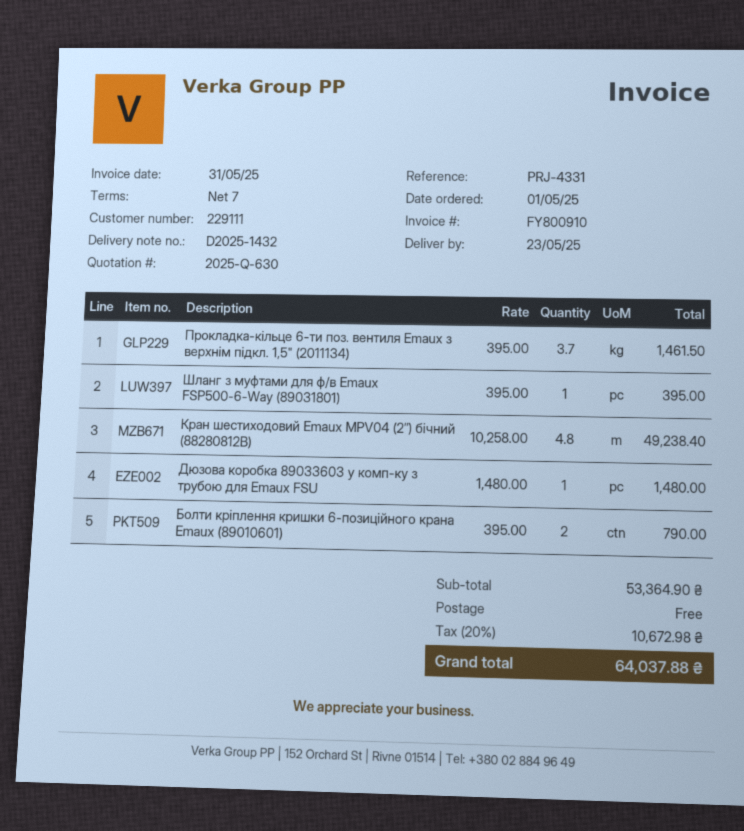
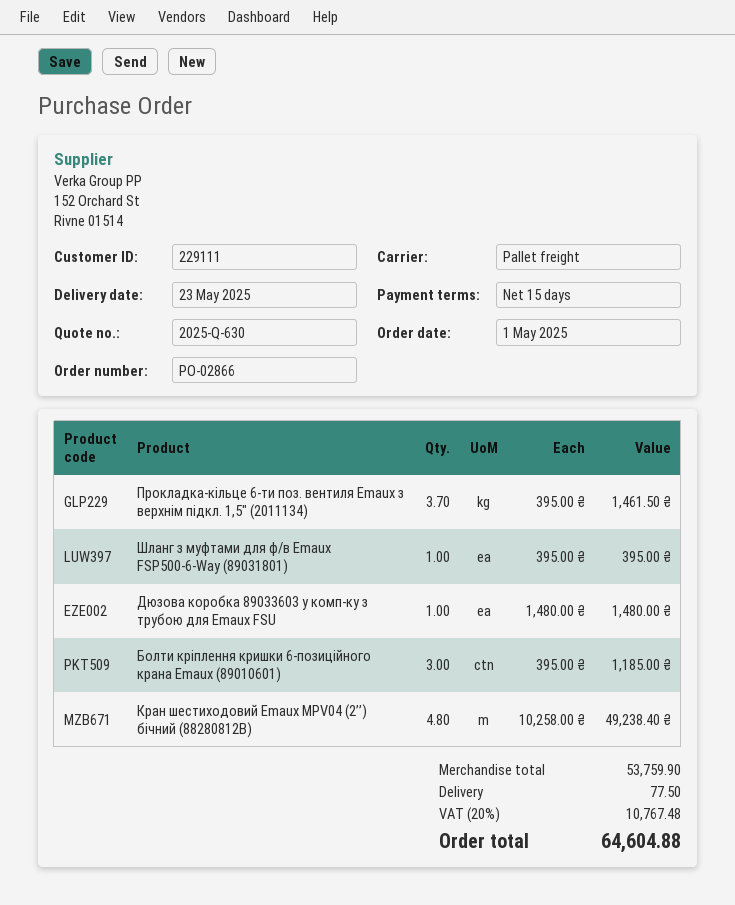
payment terms: 7 days -> 15 days
Болти кріплення кришки 6-позиційного крана Emaux (89010601): 2 x 395.00 = 790.00 -> 3 x 395.00 = 1185.00
subtotal: 53364.90 -> 53759.90
shipping: 0.00 -> 77.50
tax: 20% = 10672.98 -> 20% = 10767.48
total: 64037.88 -> 64604.88

